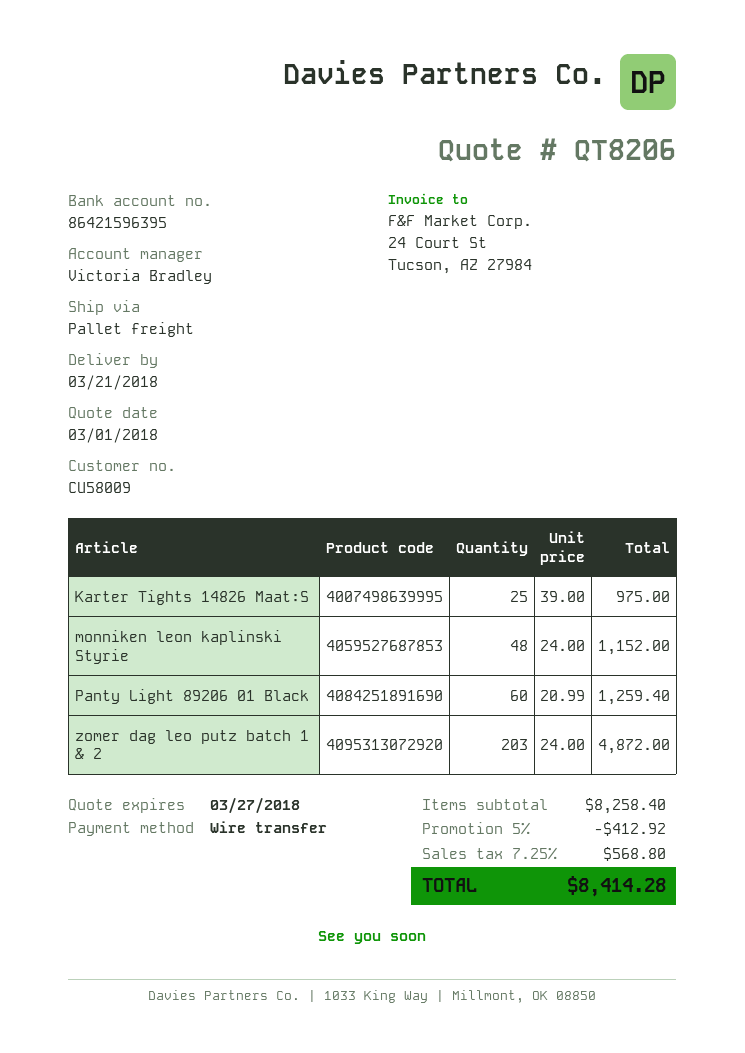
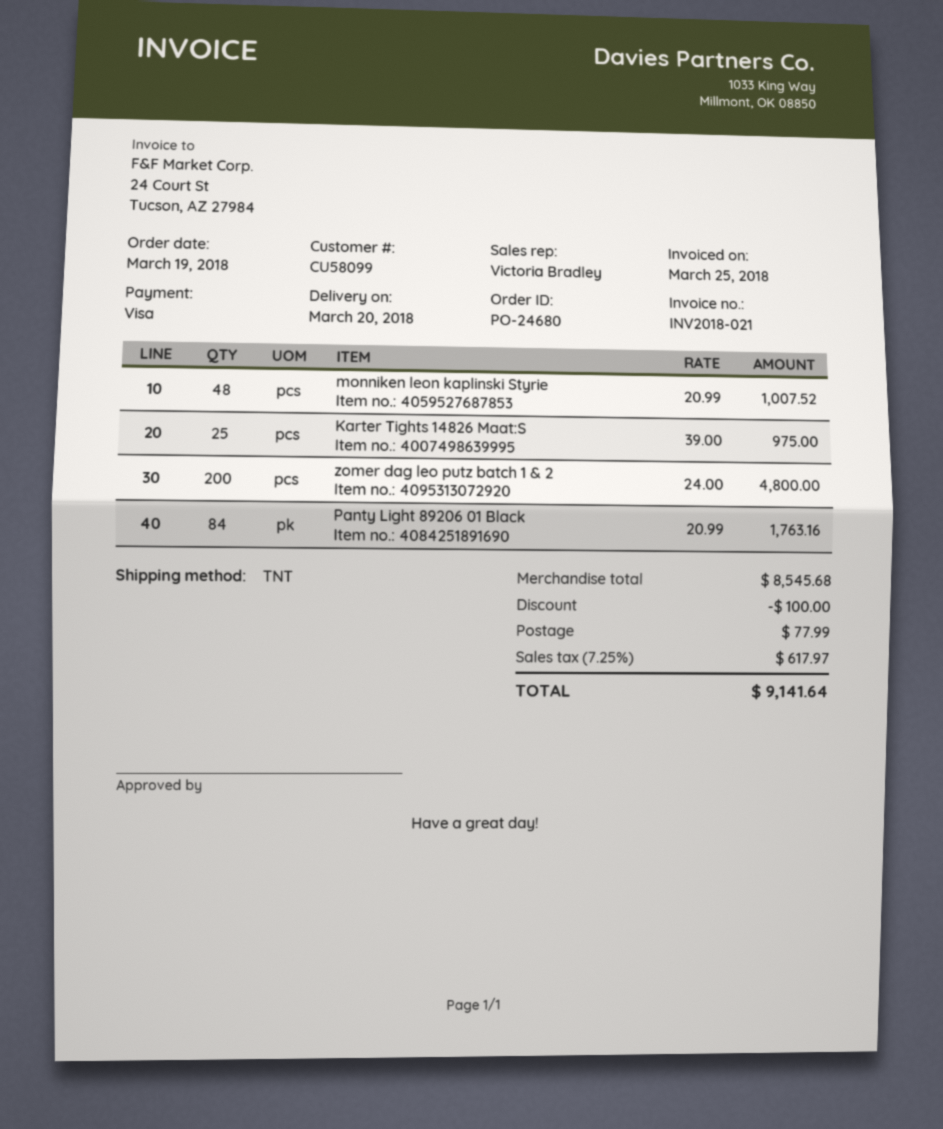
delivery date: 2018-03-21 -> 2018-03-20
customer number: CU58009 -> CU58099
payment method: bank transfer -> Visa
shipping method: pallet freight -> TNT
monniken leon kaplinski Styrie: 48 x 24.00 = 1152.00 -> 48 x 20.99 = 1007.52
Panty Light 89206 01 Black: 60 x 20.99 = 1259.40 -> 84 x 20.99 = 1763.16
zomer dag leo putz batch 1 & 2: 203 x 24.00 = 4872.00 -> 200 x 24.00 = 4800.00
subtotal: 8258.40 -> 8545.68
discount: 412.92 -> 100.00
shipping: none -> 77.99
tax: 7.25% = 568.80 -> 7.25% = 617.97
total: 8414.28 -> 9141.64

